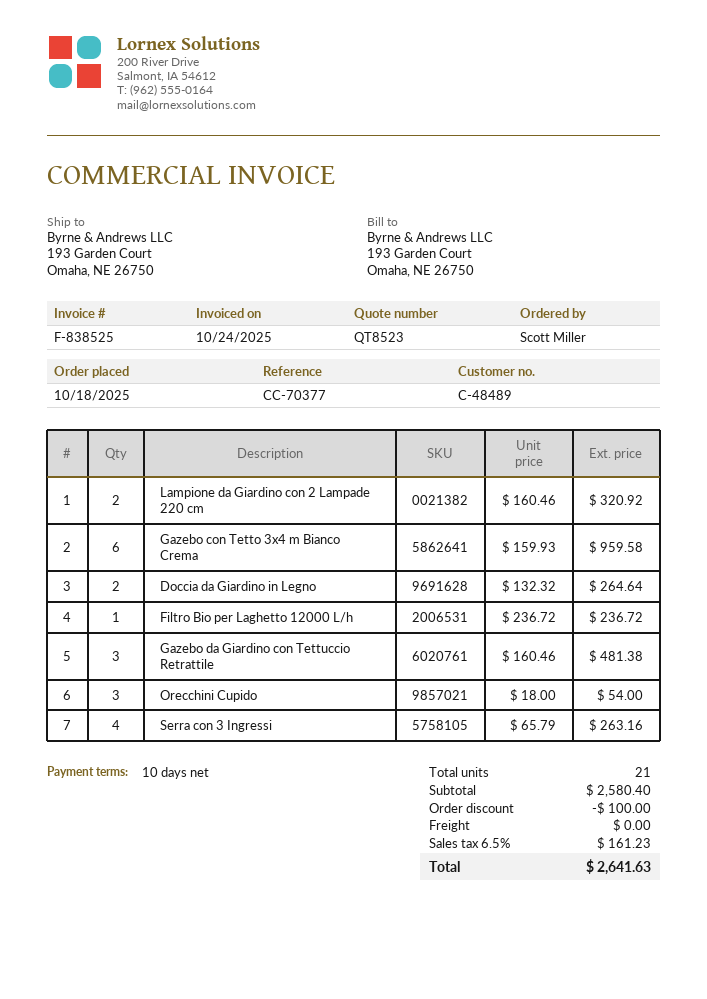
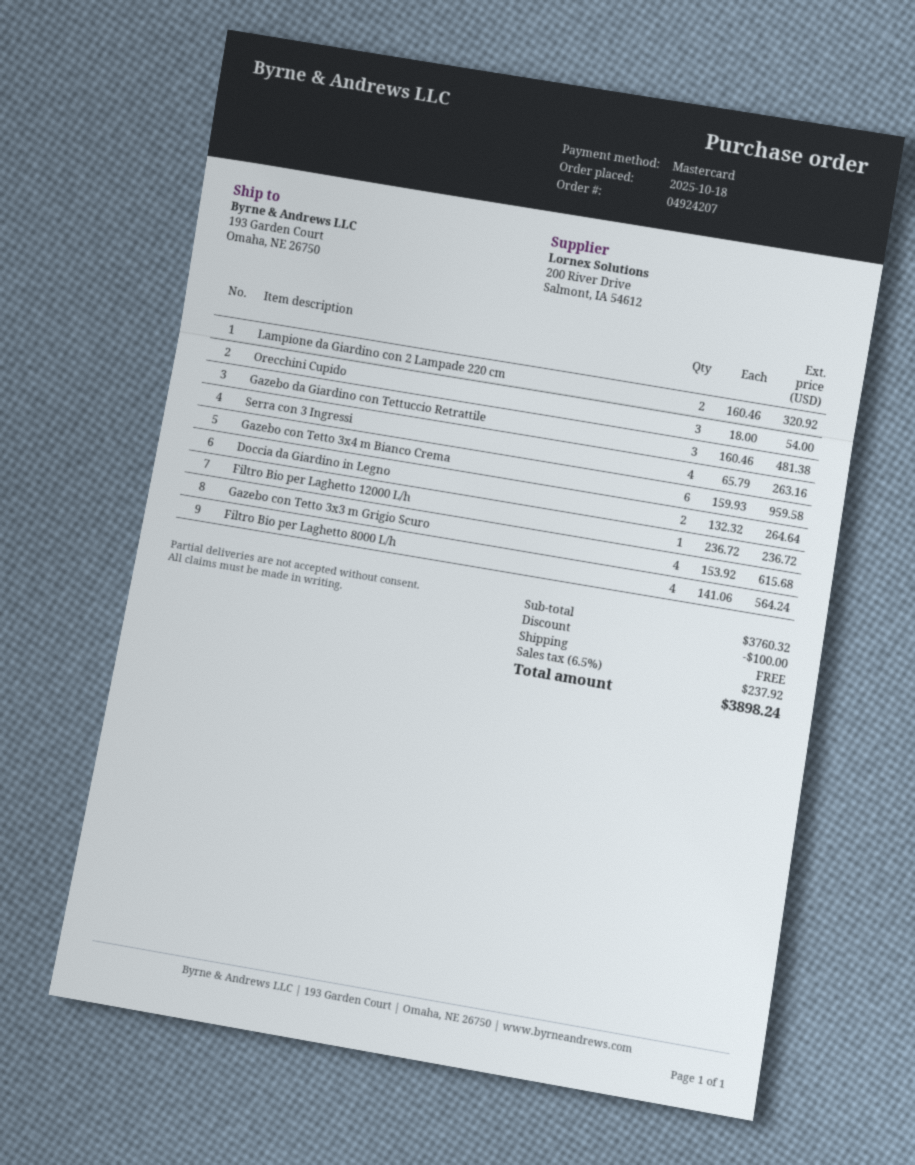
Gazebo con Tetto 3x3 m Grigio Scuro: none -> 4 x 153.92 = 615.68
Filtro Bio per Laghetto 8000 L/h: none -> 4 x 141.06 = 564.24
subtotal: 2580.40 -> 3760.32
tax: 6.5% = 161.23 -> 6.5% = 237.92
total: 2641.63 -> 3898.24

